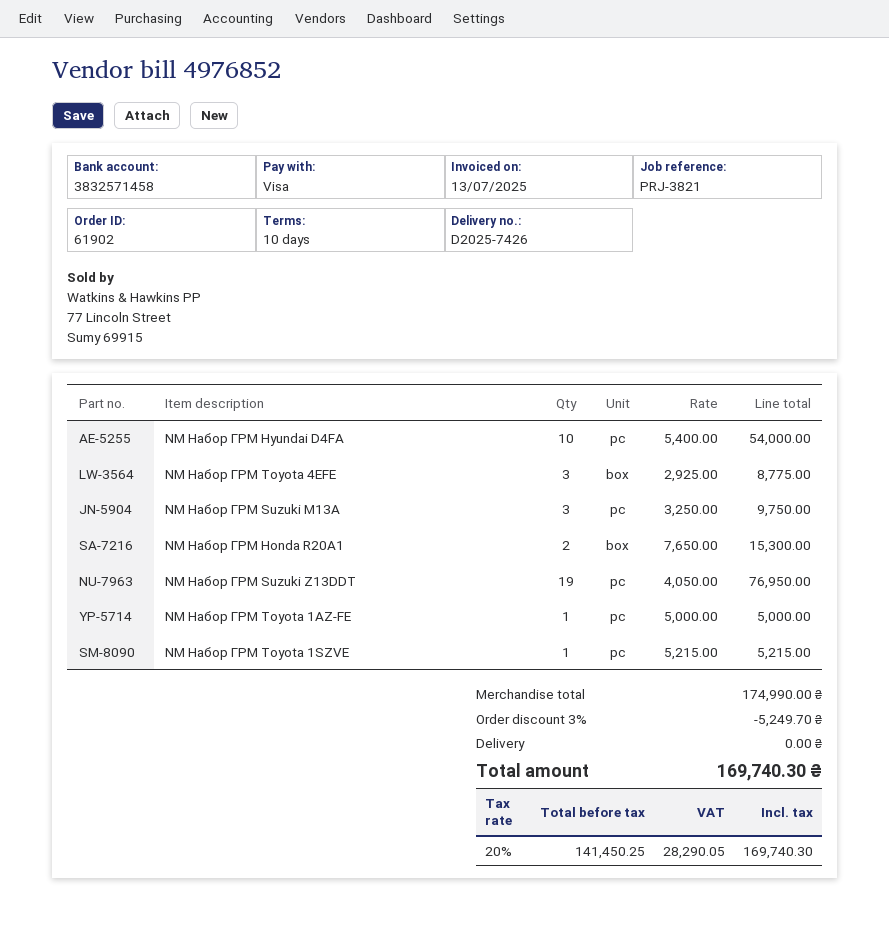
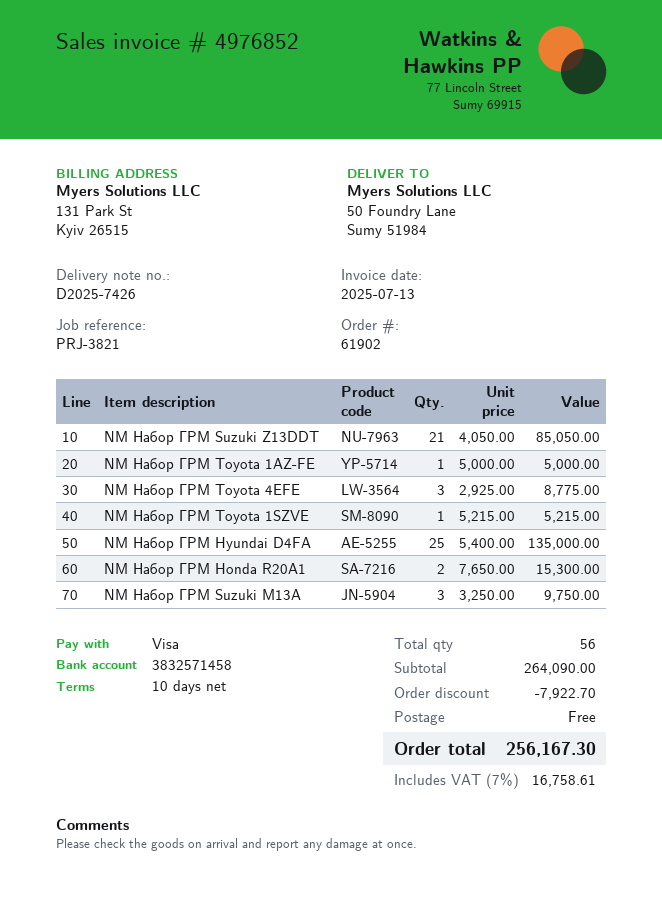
NM Набор ГРМ Hyundai D4FA: 10 x 5400.00 = 54000.00 -> 25 x 5400.00 = 135000.00
NM Набор ГРМ Suzuki Z13DDT: 19 x 4050.00 = 76950.00 -> 21 x 4050.00 = 85050.00
subtotal: 174990.00 -> 264090.00
discount: 5249.70 -> 7922.70
tax: 20% = 28290.05 -> 7% = 16758.61
total: 169740.30 -> 256167.30

